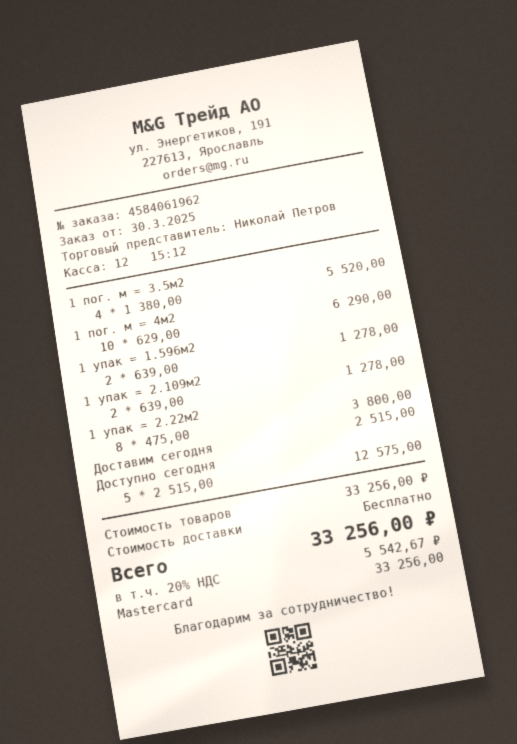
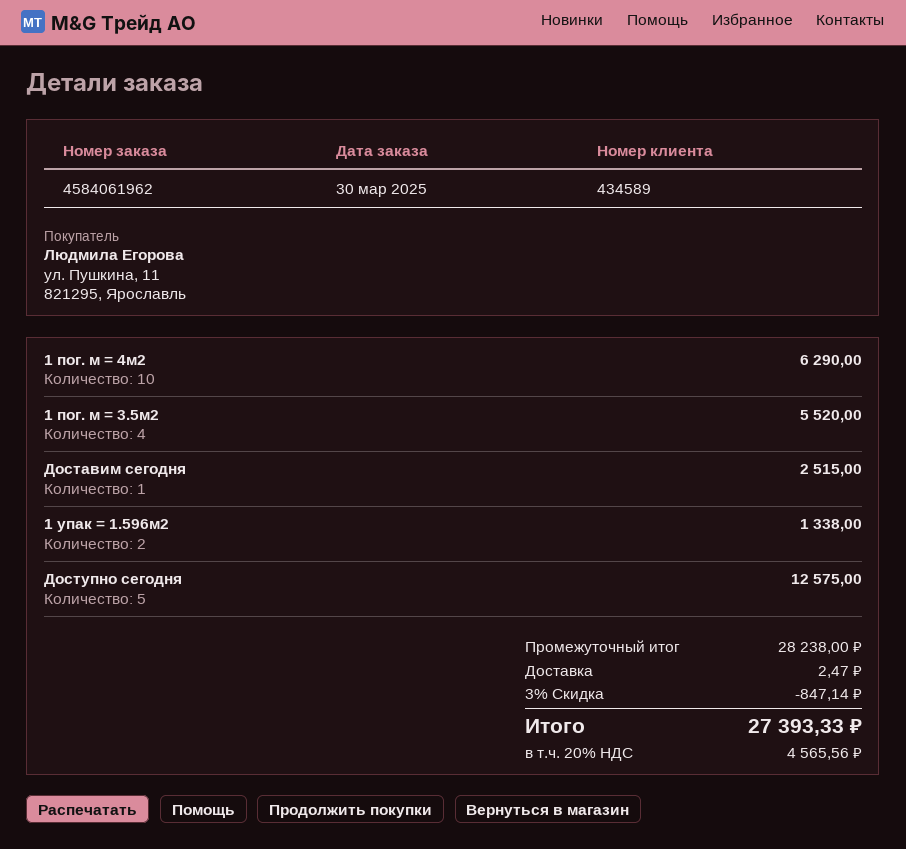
1 упак = 1.596м2: 2 for 1278.00 -> 2 for 1338.00
1 упак = 2.109м2: 2 for 1278.00 -> none
1 упак = 2.22м2: 8 for 3800.00 -> none
subtotal: 33256.00 -> 28238.00
discount: none -> 3% = 847.14
shipping: 0.00 -> 2.47
tax: 20% = 5542.67 -> 20% = 4565.56
total: 33256.00 -> 27393.33

